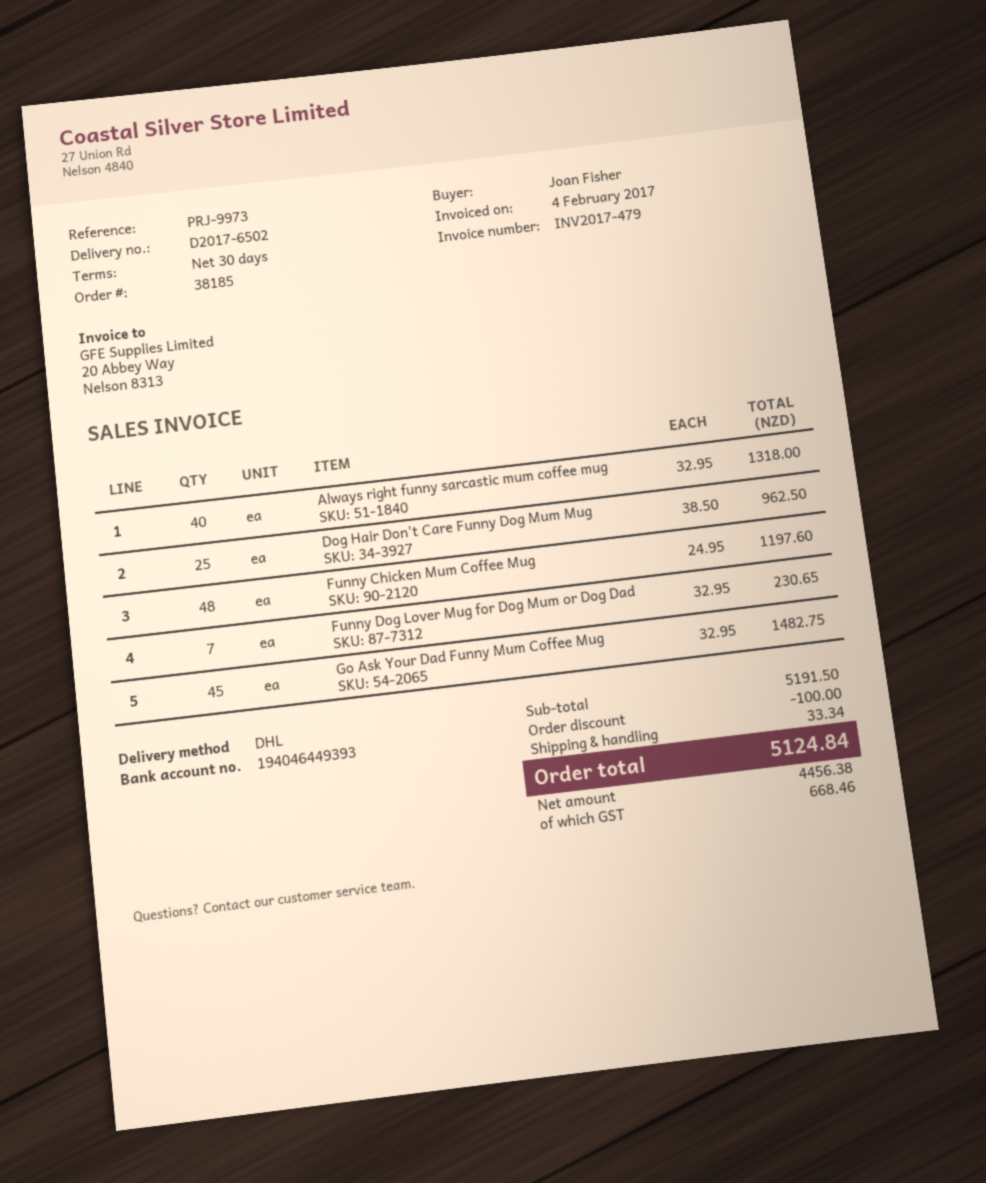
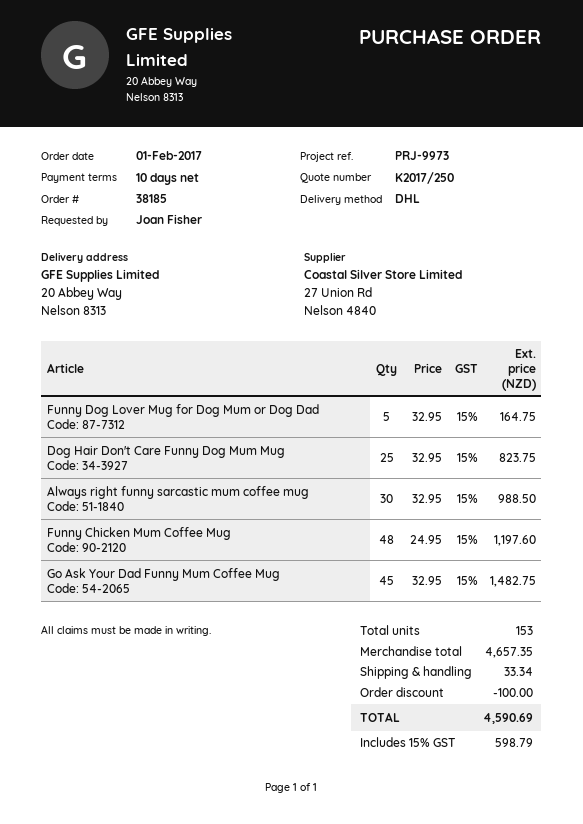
payment terms: 30 days -> 10 days
Always right funny sarcastic mum coffee mug: 40 x 32.95 = 1318.00 -> 30 x 32.95 = 988.50
Dog Hair Don't Care Funny Dog Mum Mug: 25 x 38.50 = 962.50 -> 25 x 32.95 = 823.75
Funny Dog Lover Mug for Dog Mum or Dog Dad: 7 x 32.95 = 230.65 -> 5 x 32.95 = 164.75
subtotal: 5191.50 -> 4657.35
tax: 668.46 -> 598.79
total: 5124.84 -> 4590.69

